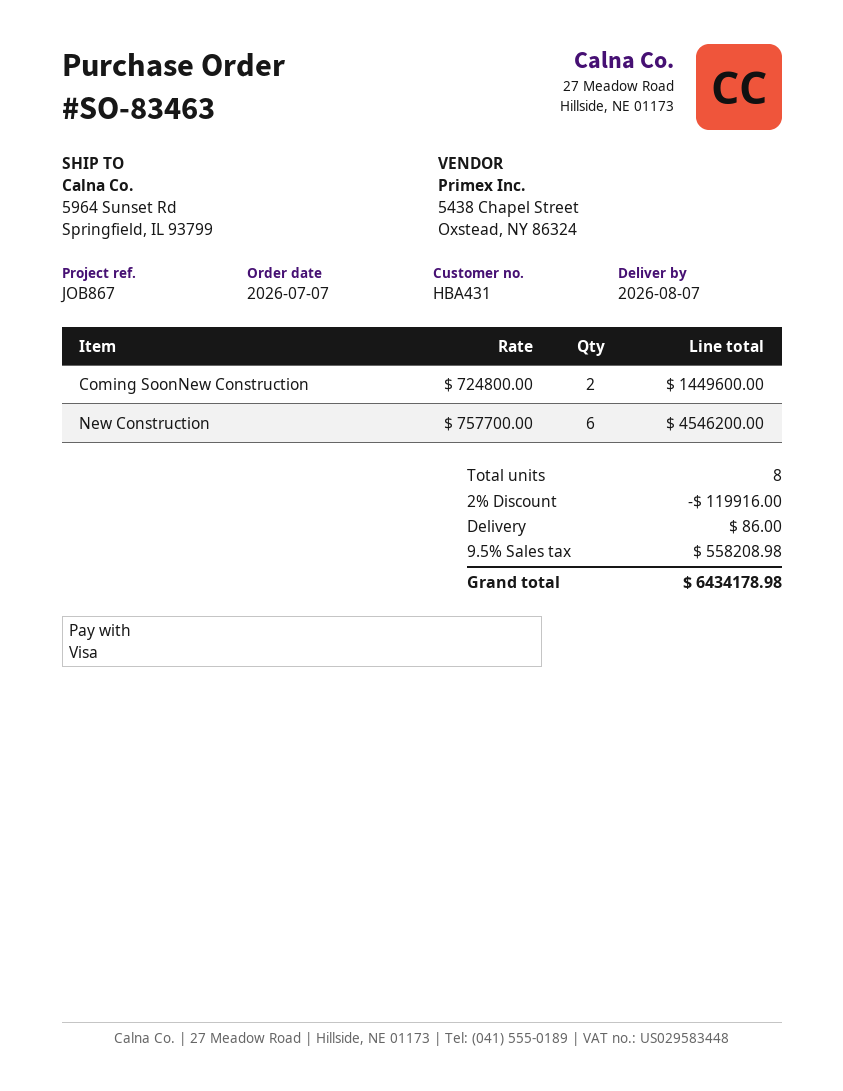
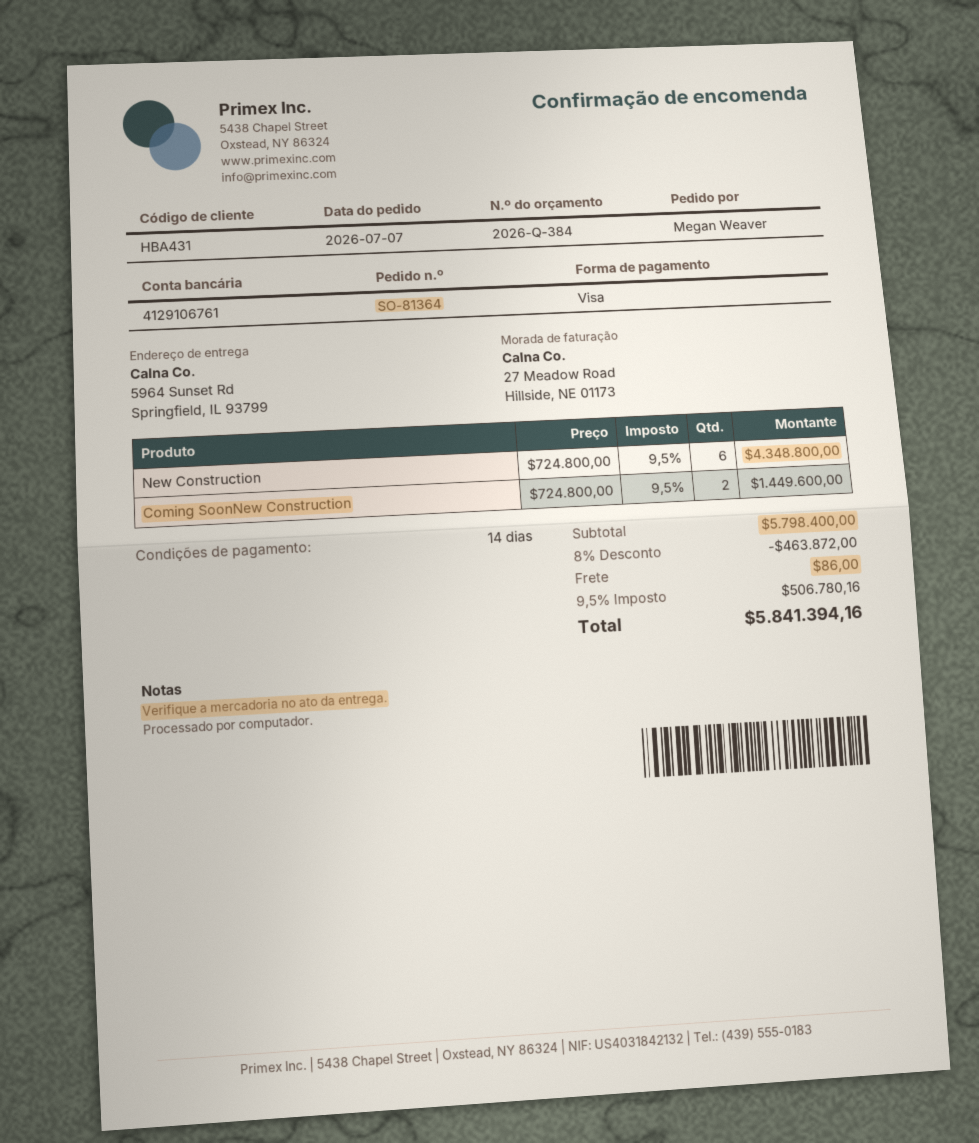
order number: SO-83463 -> SO-81364
New Construction: 6 x 757700.00 = 4546200.00 -> 6 x 724800.00 = 4348800.00
discount: 2% = 119916.00 -> 8% = 463872.00
tax: 9.5% = 558208.98 -> 9.5% = 506780.16
total: 6434178.98 -> 5841394.16

